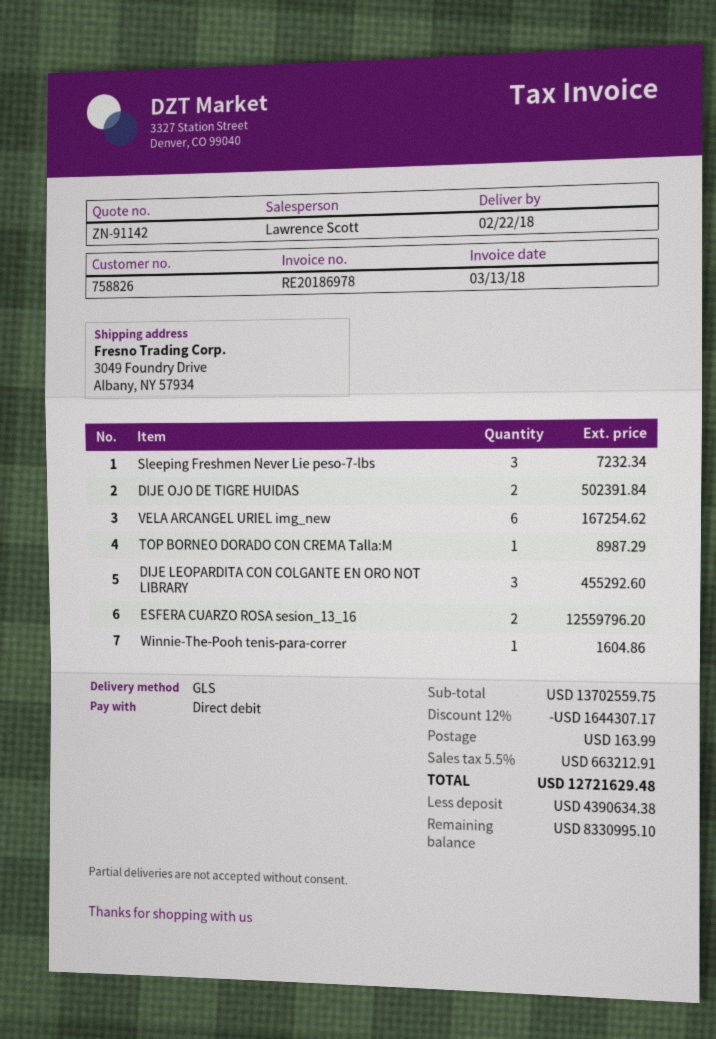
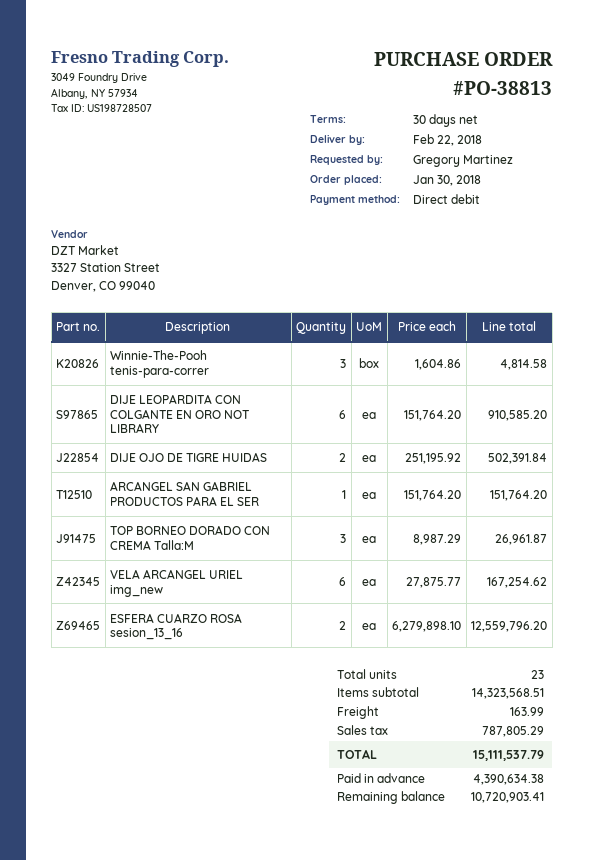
Sleeping Freshmen Never Lie peso-7-lbs: 3 for 7232.34 -> none
TOP BORNEO DORADO CON CREMA Talla:M: 1 for 8987.29 -> 3 for 26961.87
DIJE LEOPARDITA CON COLGANTE EN ORO NOT LIBRARY: 3 for 455292.60 -> 6 for 910585.20
Winnie-The-Pooh tenis-para-correr: 1 for 1604.86 -> 3 for 4814.58
ARCANGEL SAN GABRIEL PRODUCTOS PARA EL SER: none -> 1 for 151764.20
subtotal: 13702559.75 -> 14323568.51
discount: 12% = 1644307.17 -> none
tax: 663212.91 -> 787805.29
total: 12721629.48 -> 15111537.79
balance: 8330995.10 -> 10720903.41

